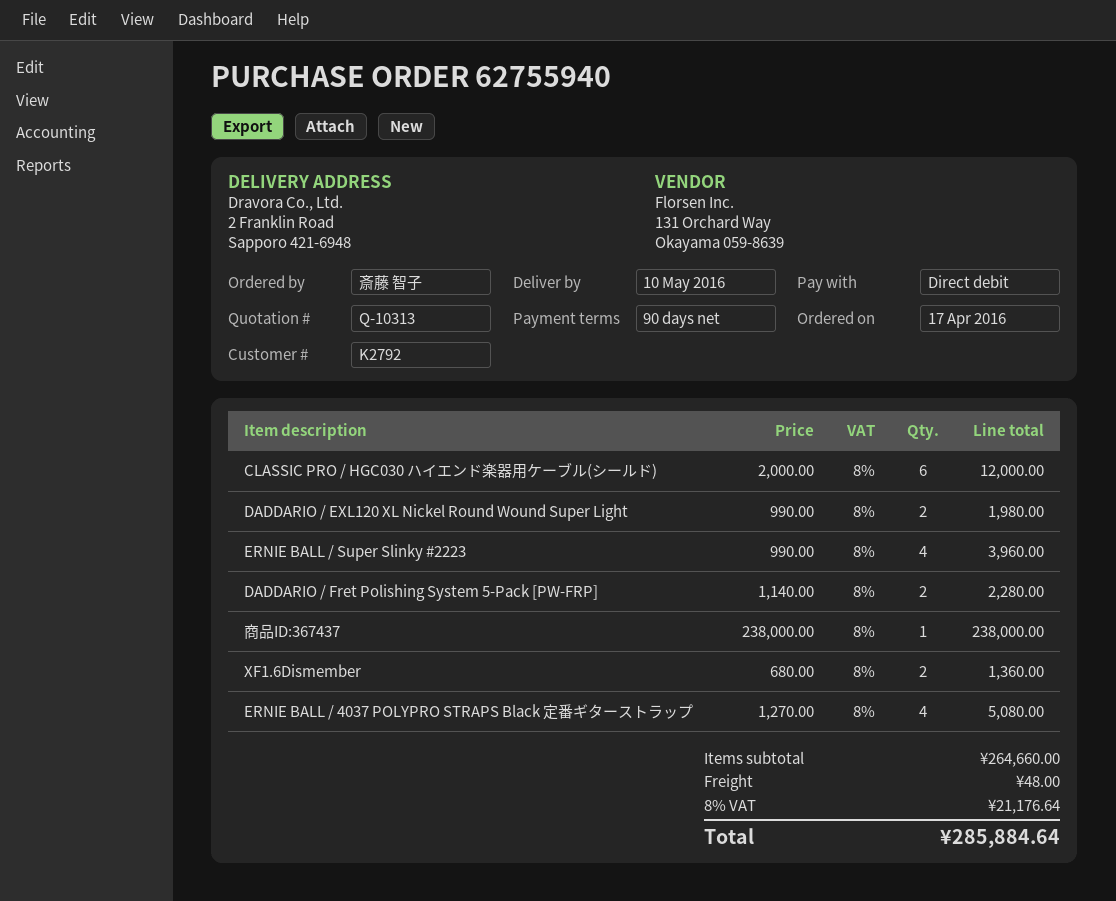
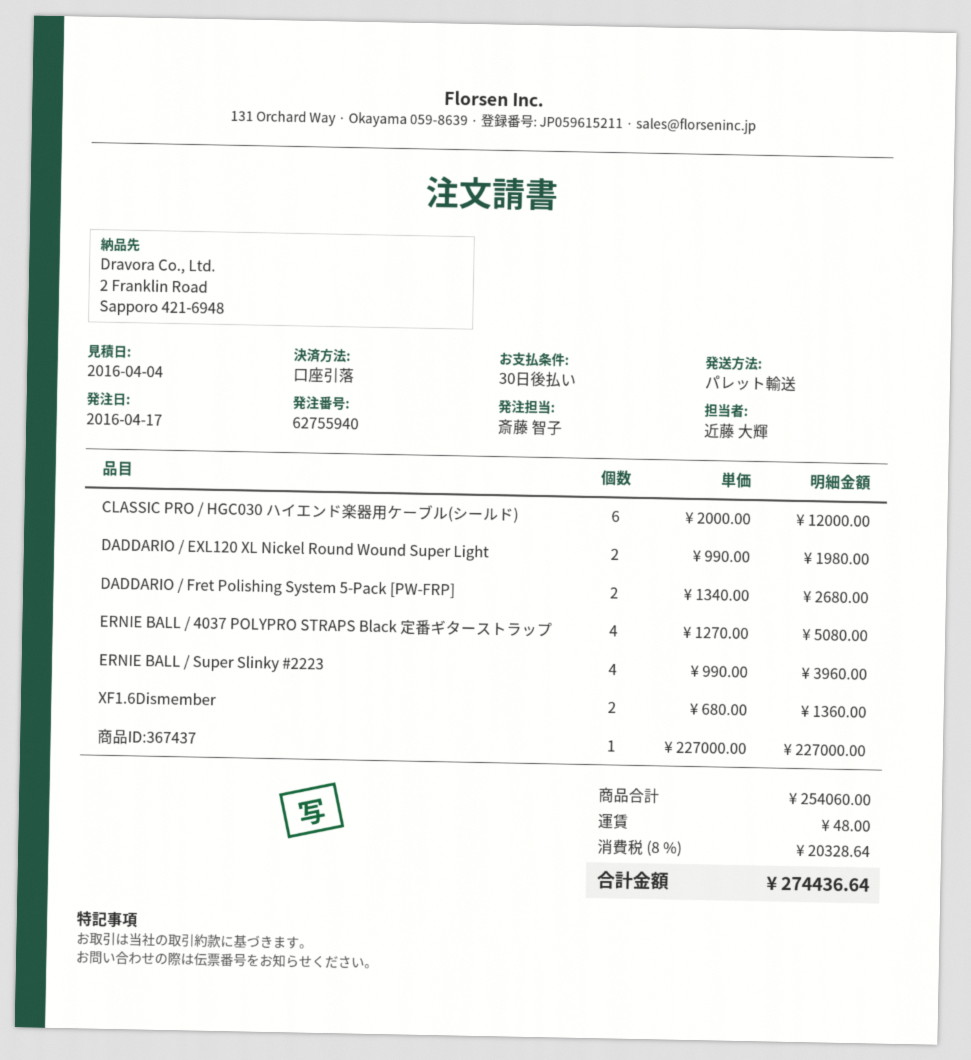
payment terms: 90 days -> 30 days
DADDARIO / Fret Polishing System 5-Pack [PW-FRP]: 2 x 1140.00 = 2280.00 -> 2 x 1340.00 = 2680.00
商品ID:367437: 1 x 238000.00 = 238000.00 -> 1 x 227000.00 = 227000.00
subtotal: 264660.00 -> 254060.00
tax: 8% = 21176.64 -> 8% = 20328.64
total: 285884.64 -> 274436.64

